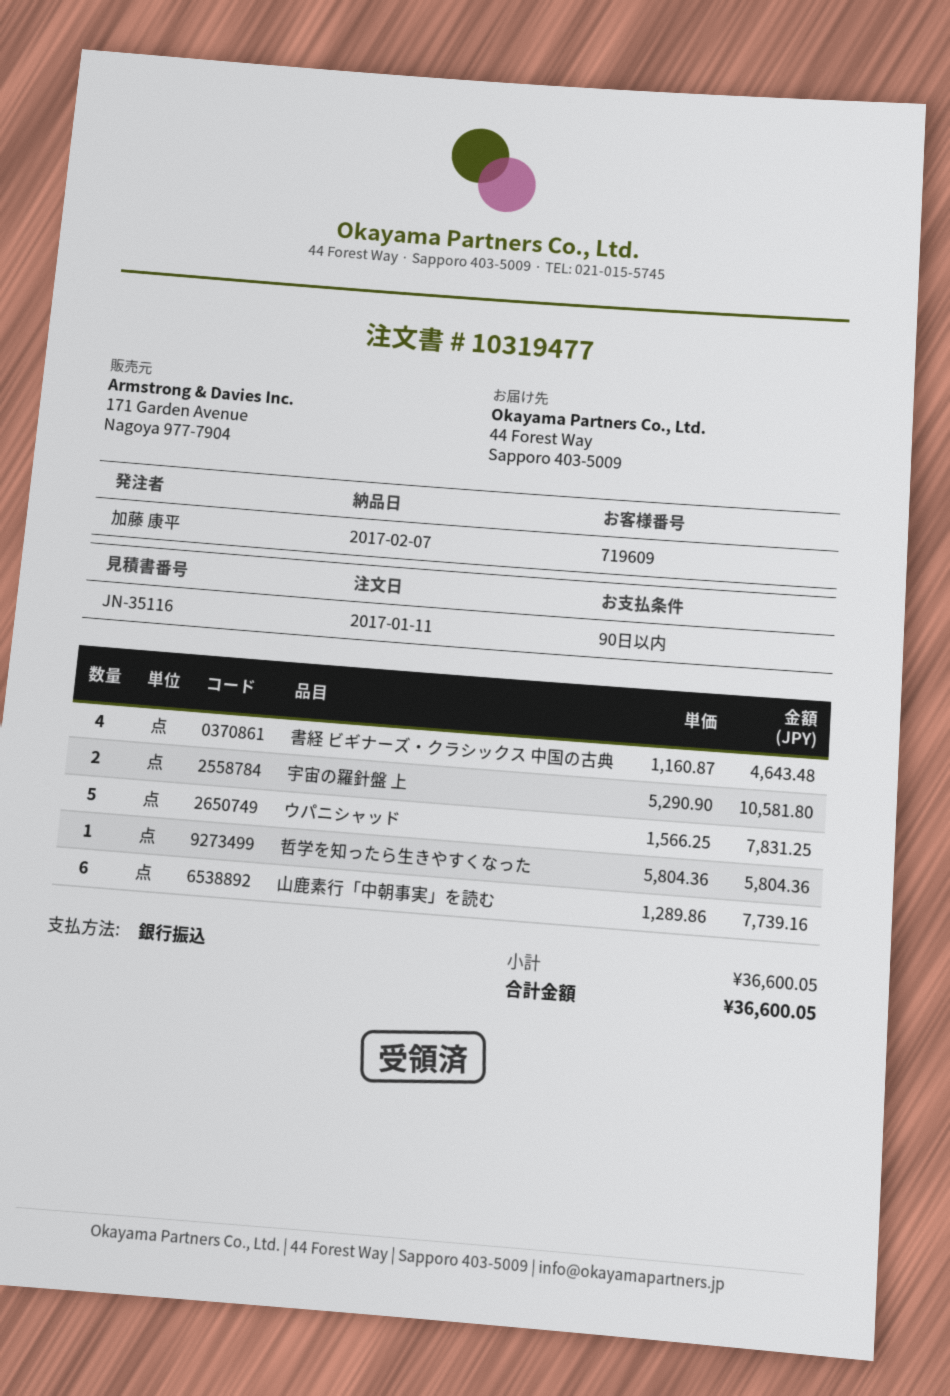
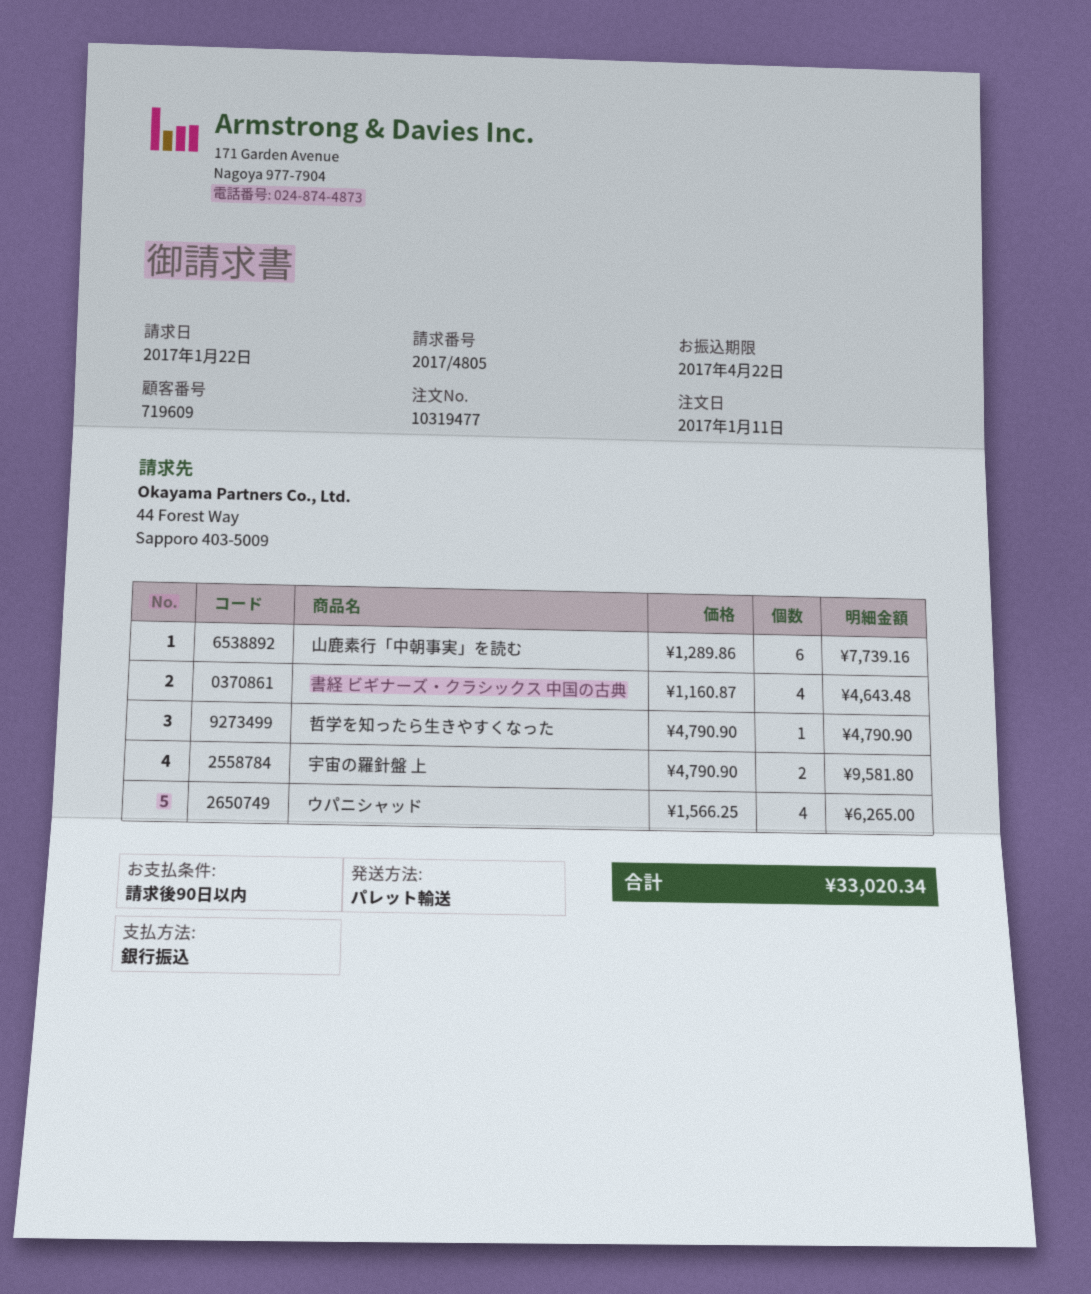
宇宙の羅針盤 上: 2 x 5290.90 = 10581.80 -> 2 x 4790.90 = 9581.80
ウパニシャッド: 5 x 1566.25 = 7831.25 -> 4 x 1566.25 = 6265.00
哲学を知ったら生きやすくなった: 1 x 5804.36 = 5804.36 -> 1 x 4790.90 = 4790.90
total: 36600.05 -> 33020.34

